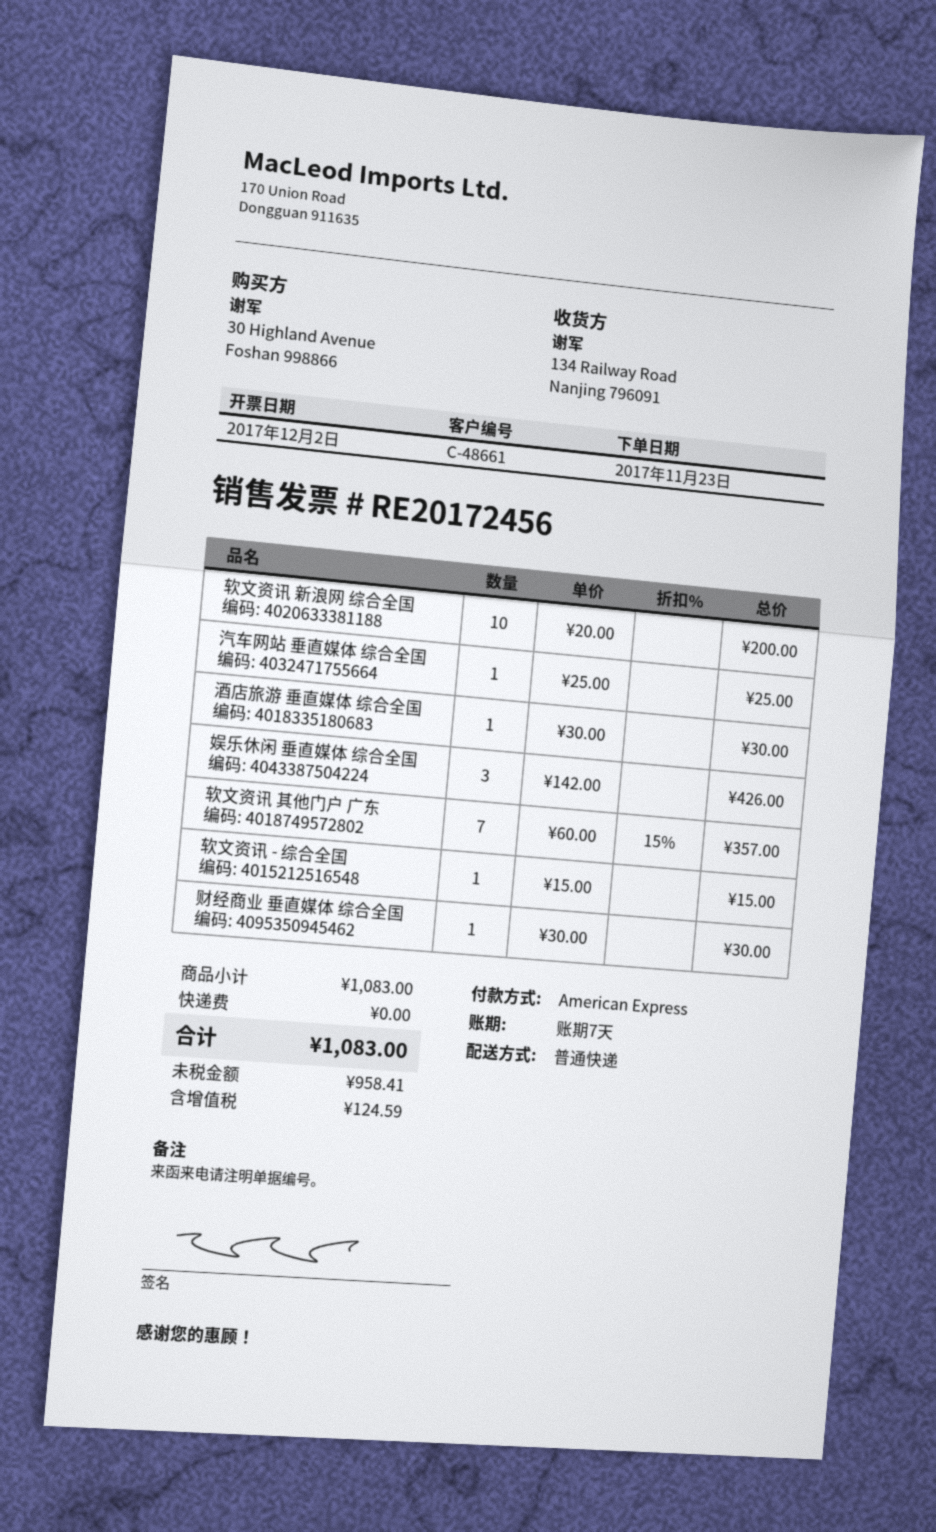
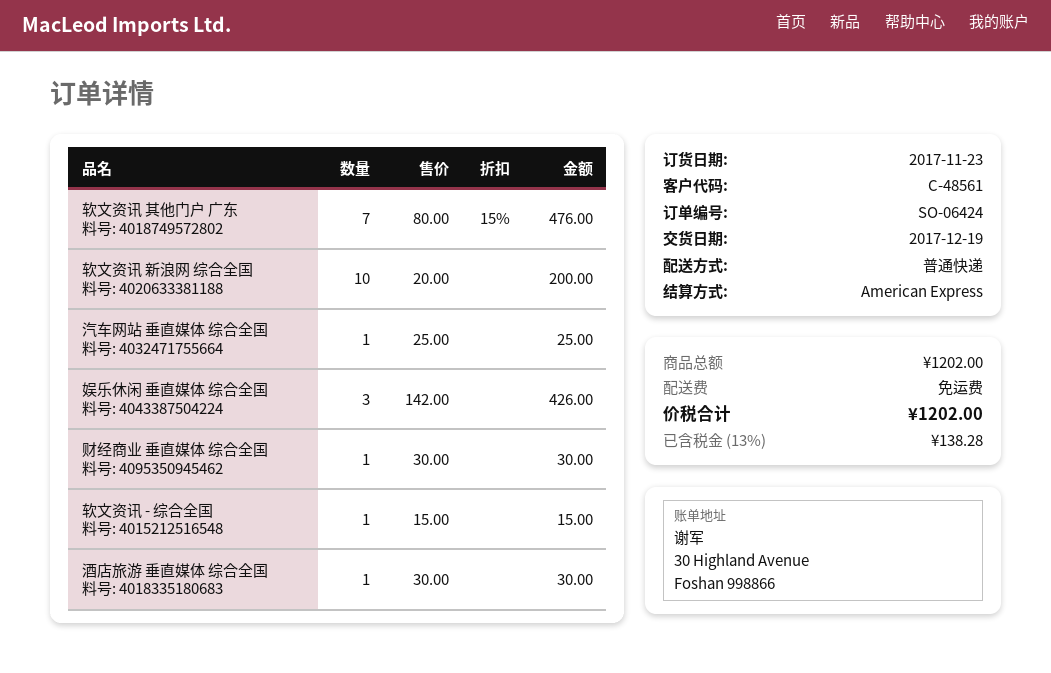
customer number: C-48661 -> C-48561
软文资讯 其他门户 广东: 7 x 60.00 - 15% = 357.00 -> 7 x 80.00 - 15% = 476.00
subtotal: 1083.00 -> 1202.00
tax: 124.59 -> 138.28
total: 1083.00 -> 1202.00

